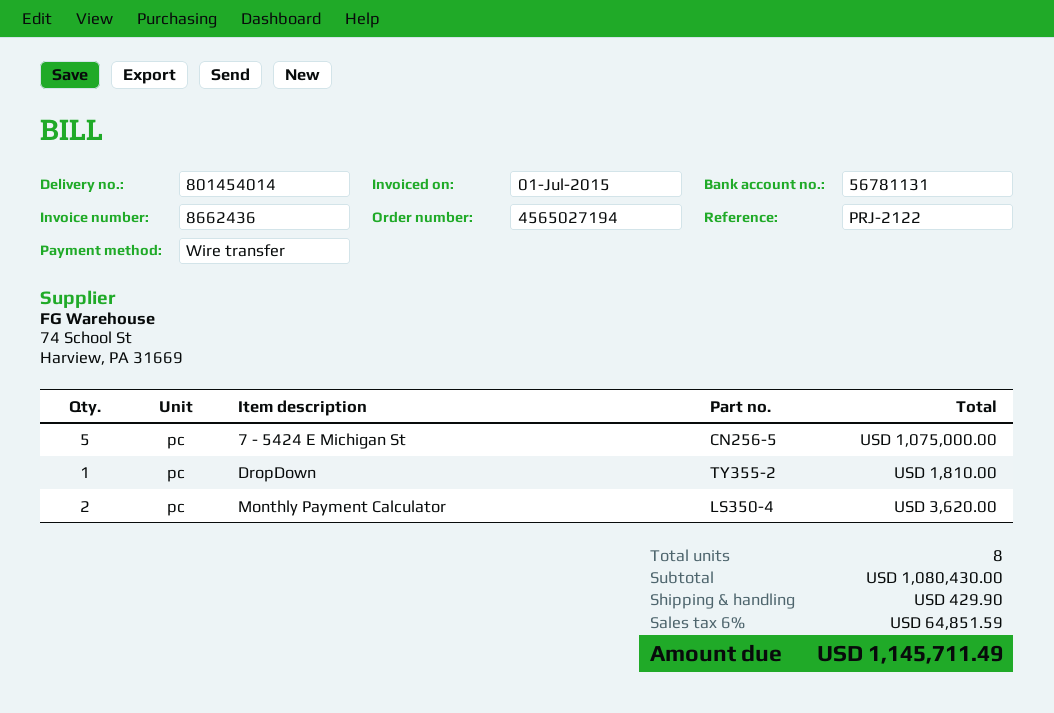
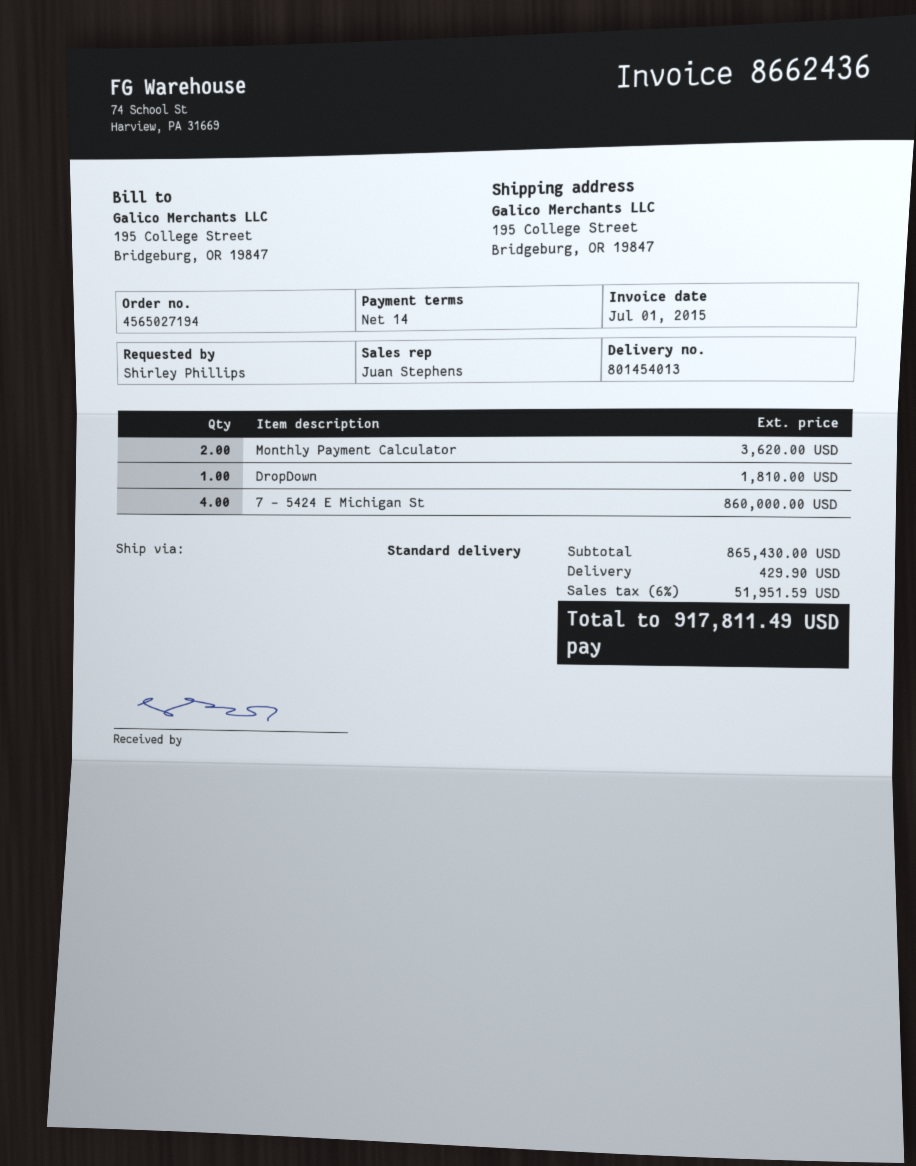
delivery note number: 801454014 -> 801454013
7 - 5424 E Michigan St: 5 for 1075000.00 -> 4 for 860000.00
subtotal: 1080430.00 -> 865430.00
tax: 6% = 64851.59 -> 6% = 51951.59
total: 1145711.49 -> 917811.49

